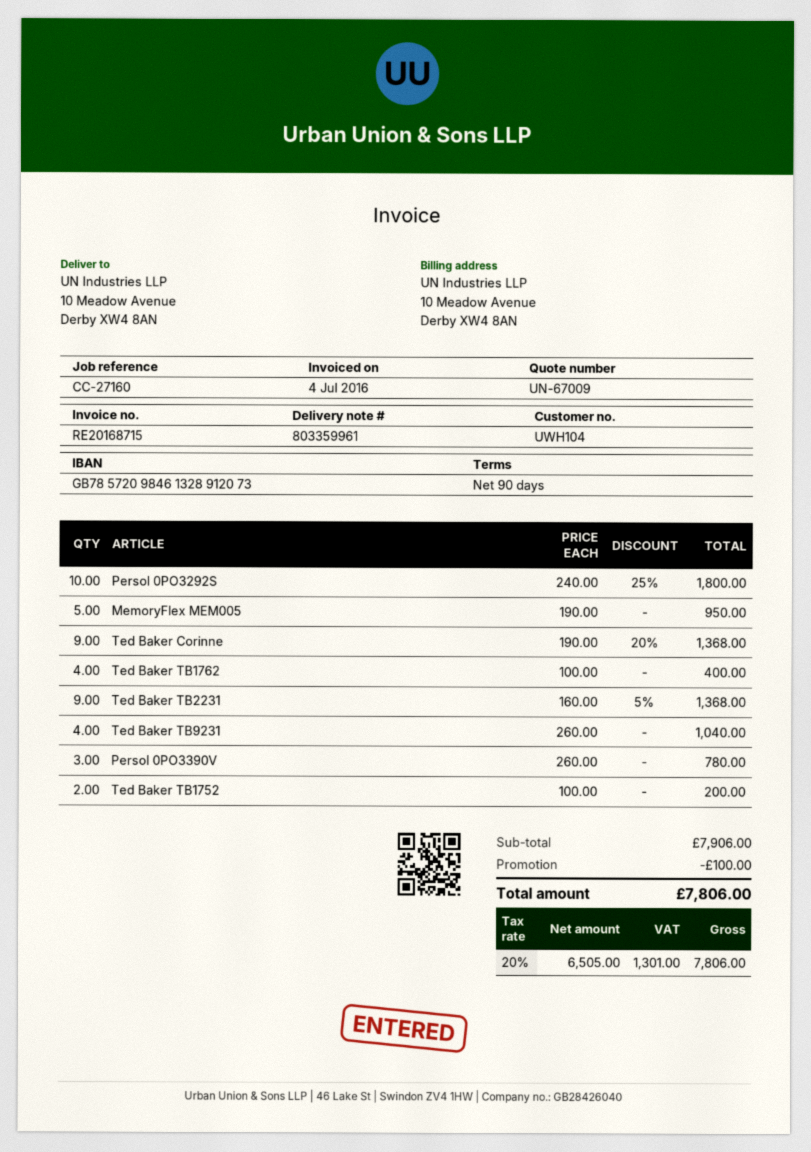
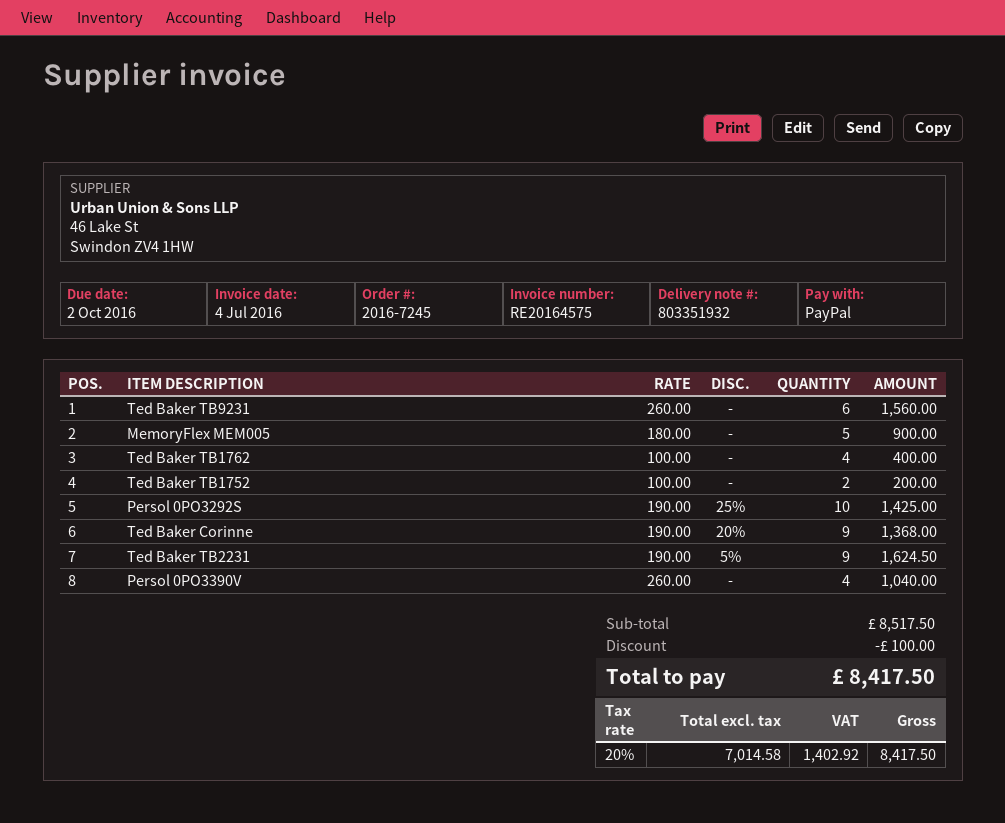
delivery note number: 803359961 -> 803351932
invoice number: RE20168715 -> RE20164575
Persol 0PO3292S: 10 x 240.00 - 25% = 1800.00 -> 10 x 190.00 - 25% = 1425.00
MemoryFlex MEM005: 5 x 190.00 = 950.00 -> 5 x 180.00 = 900.00
Ted Baker TB2231: 9 x 160.00 - 5% = 1368.00 -> 9 x 190.00 - 5% = 1624.50
Ted Baker TB9231: 4 x 260.00 = 1040.00 -> 6 x 260.00 = 1560.00
Persol 0PO3390V: 3 x 260.00 = 780.00 -> 4 x 260.00 = 1040.00
subtotal: 7906.00 -> 8517.50
net: 6505.00 -> 7014.58
tax: 20% = 1301.00 -> 20% = 1402.92
total: 7806.00 -> 8417.50

